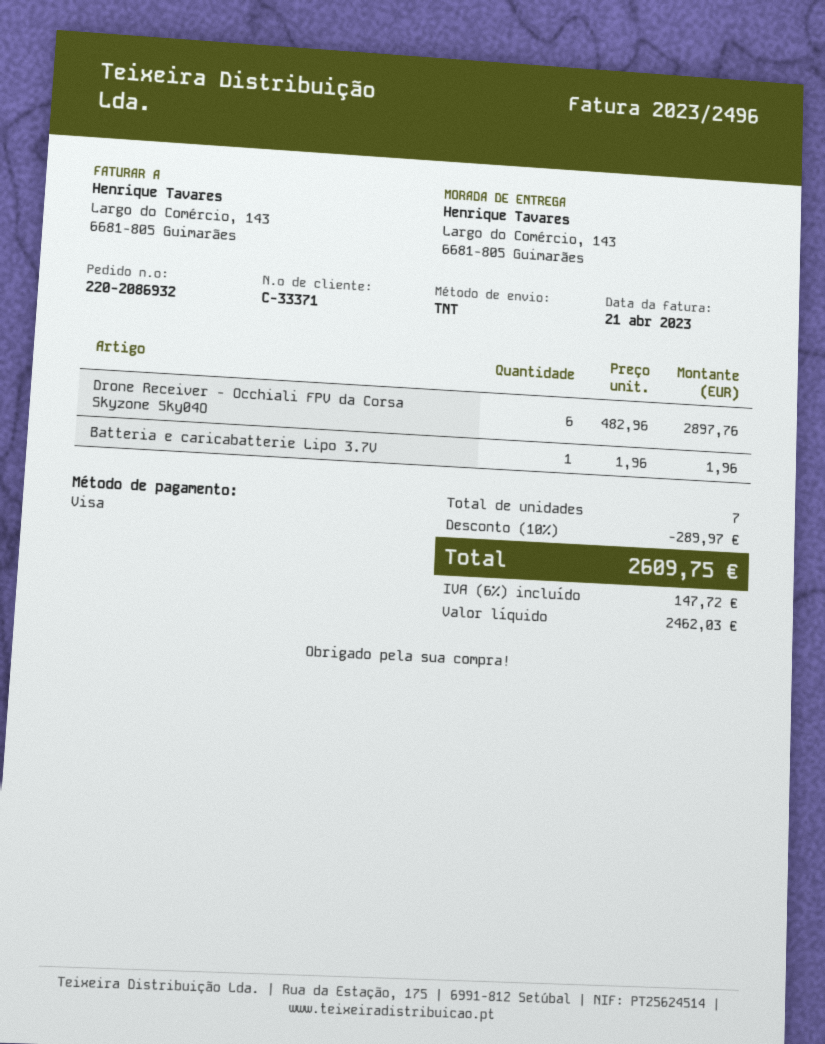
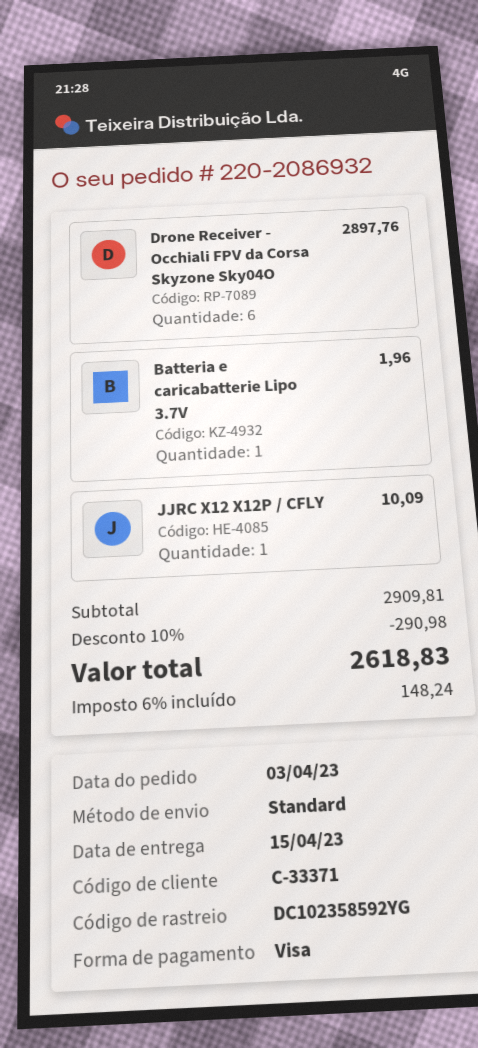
shipping method: TNT -> standard
JJRC X12 X12P / CFLY: none -> 1 for 10.09
discount: 10% = 289.97 -> 10% = 290.98
tax: 6% = 147.72 -> 6% = 148.24
total: 2609.75 -> 2618.83

